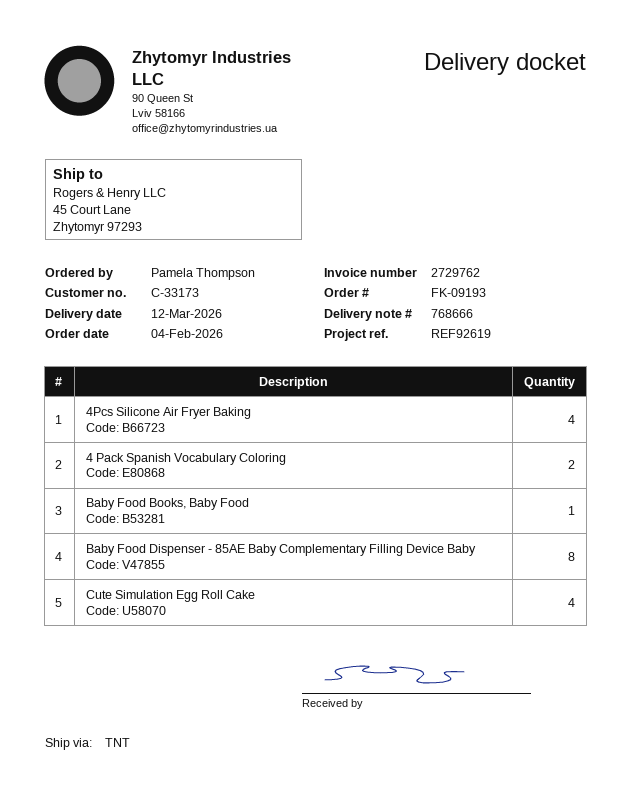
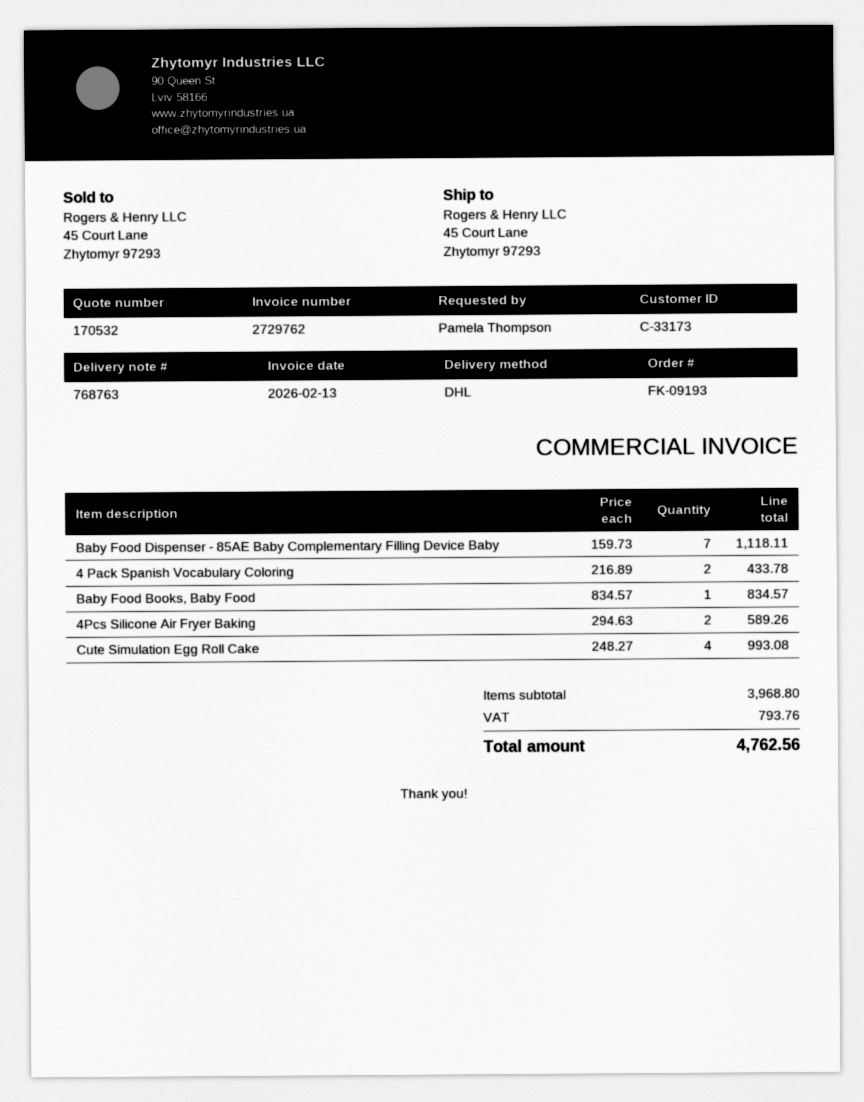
delivery note number: 768666 -> 768763
shipping method: TNT -> DHL
4Pcs Silicone Air Fryer Baking: 4 -> 2
Baby Food Dispenser - 85AE Baby Complementary Filling Device Baby: 8 -> 7

